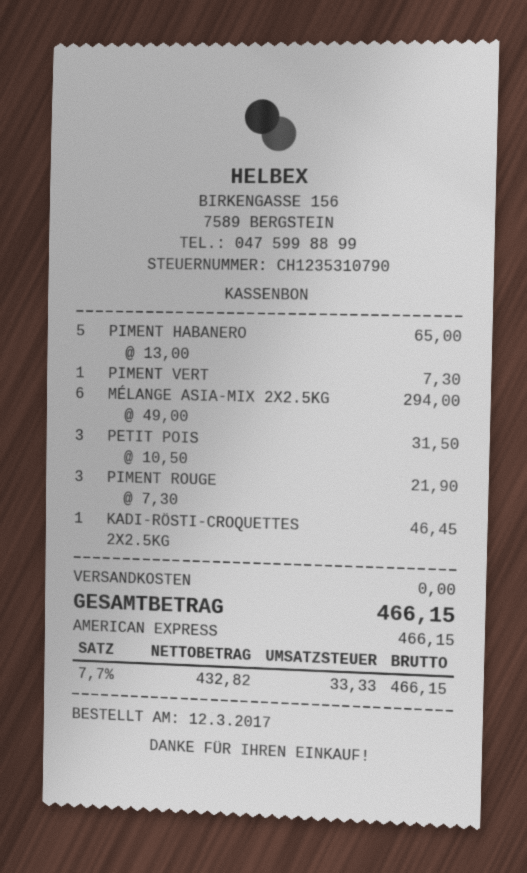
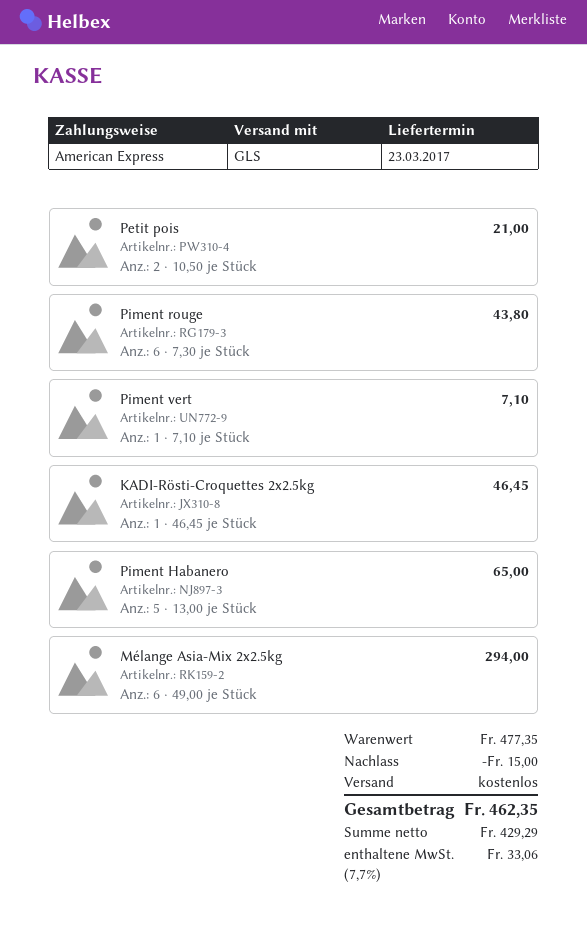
PIMENT VERT: 1 x 7.30 = 7.30 -> 1 x 7.10 = 7.10
PETIT POIS: 3 x 10.50 = 31.50 -> 2 x 10.50 = 21.00
PIMENT ROUGE: 3 x 7.30 = 21.90 -> 6 x 7.30 = 43.80
discount: none -> 15.00
net: 432.82 -> 429.29
tax: 7.7% = 33.33 -> 7.7% = 33.06
total: 466.15 -> 462.35

